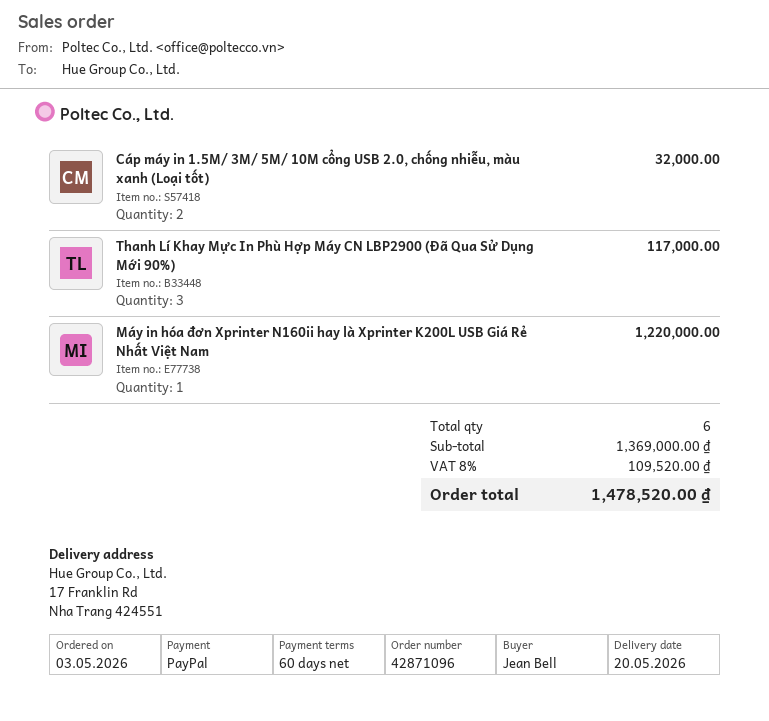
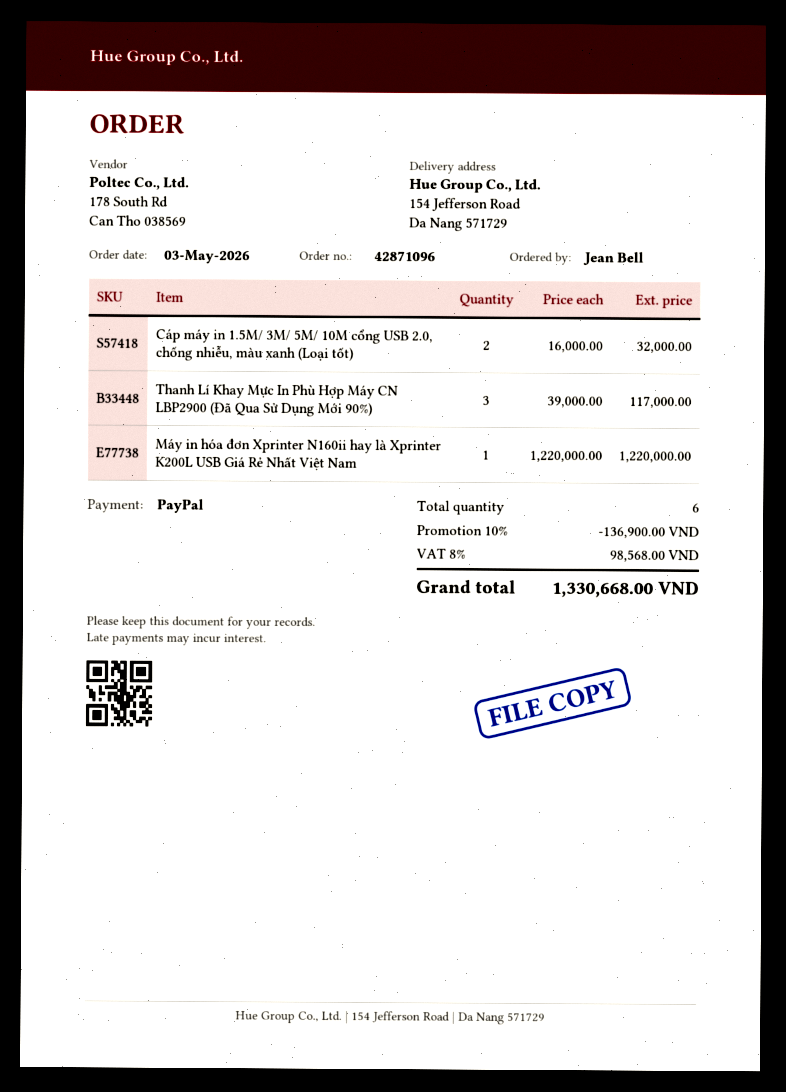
ship to: 17 Franklin Rd, Nha Trang 424551 -> 154 Jefferson Road, Da Nang 571729
discount: none -> 10% = 136900.00
tax: 8% = 109520.00 -> 8% = 98568.00
total: 1478520.00 -> 1330668.00

